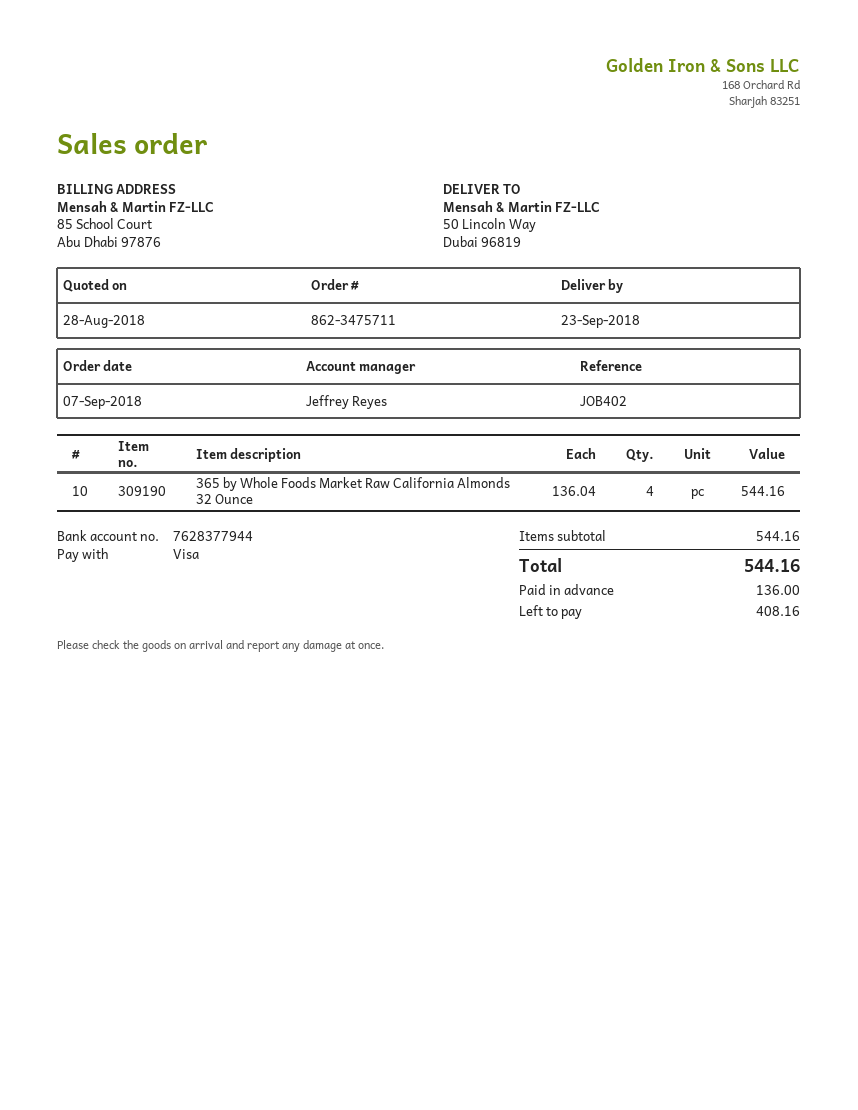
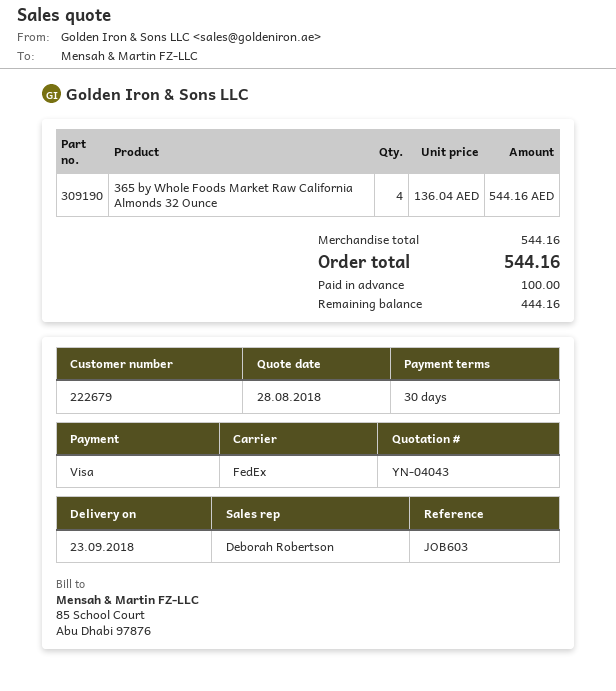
reference: JOB402 -> JOB603
sales rep: Jeffrey Reyes -> Deborah Robertson
deposit: 136.00 -> 100.00
balance: 408.16 -> 444.16

